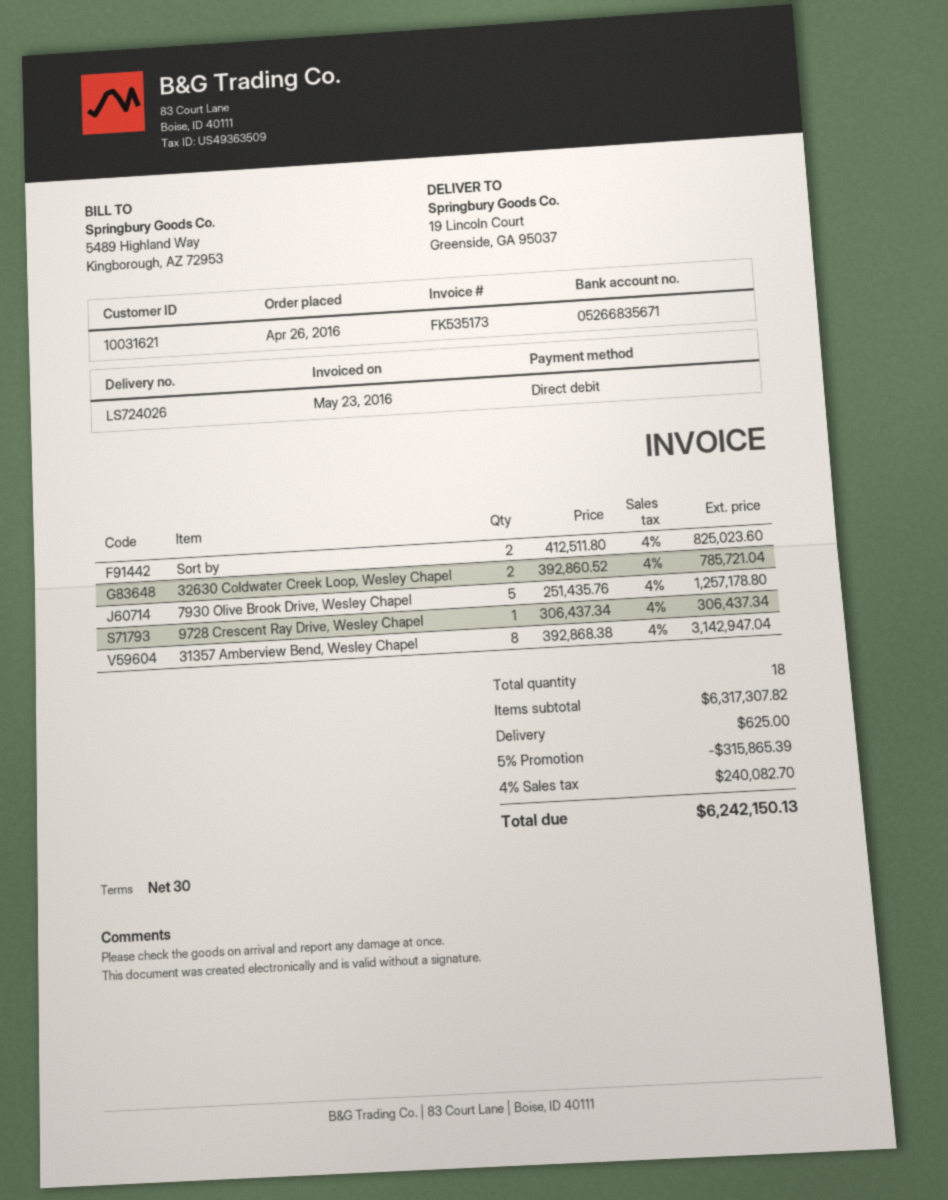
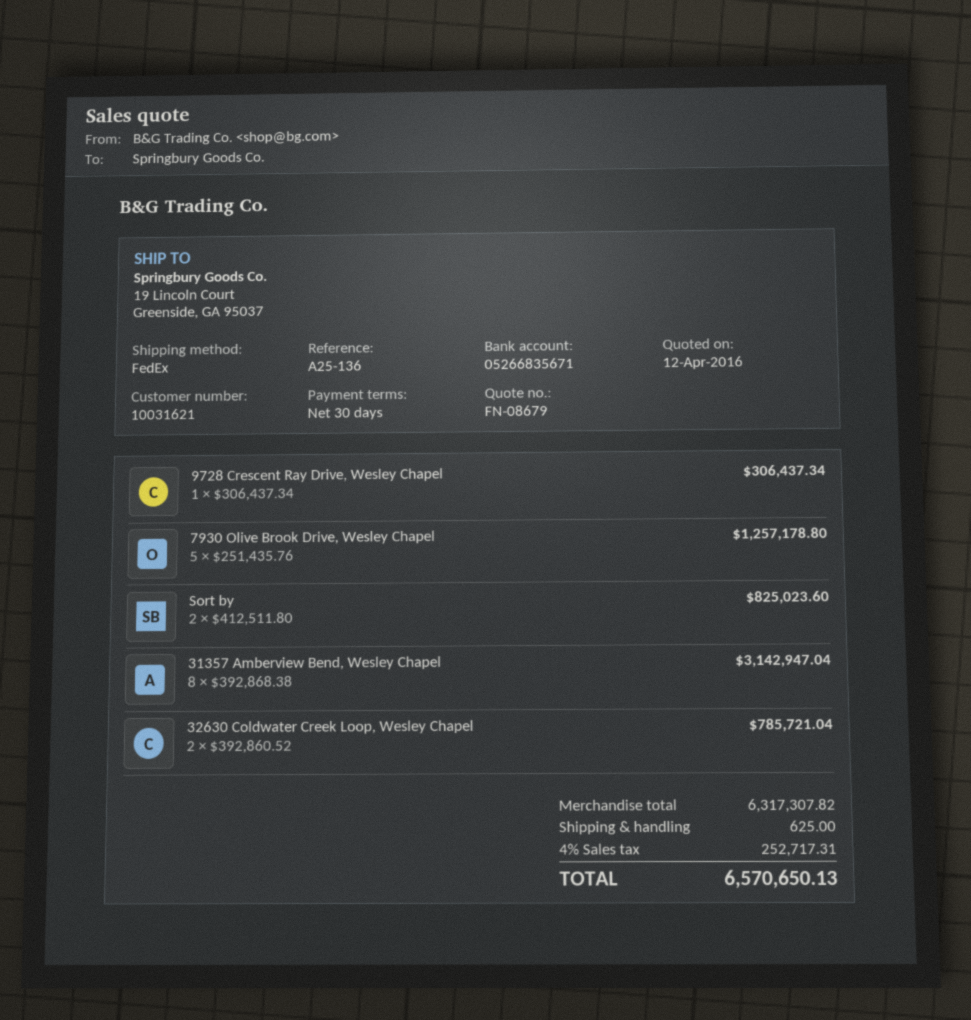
discount: 5% = 315865.39 -> none
tax: 4% = 240082.70 -> 4% = 252717.31
total: 6242150.13 -> 6570650.13

